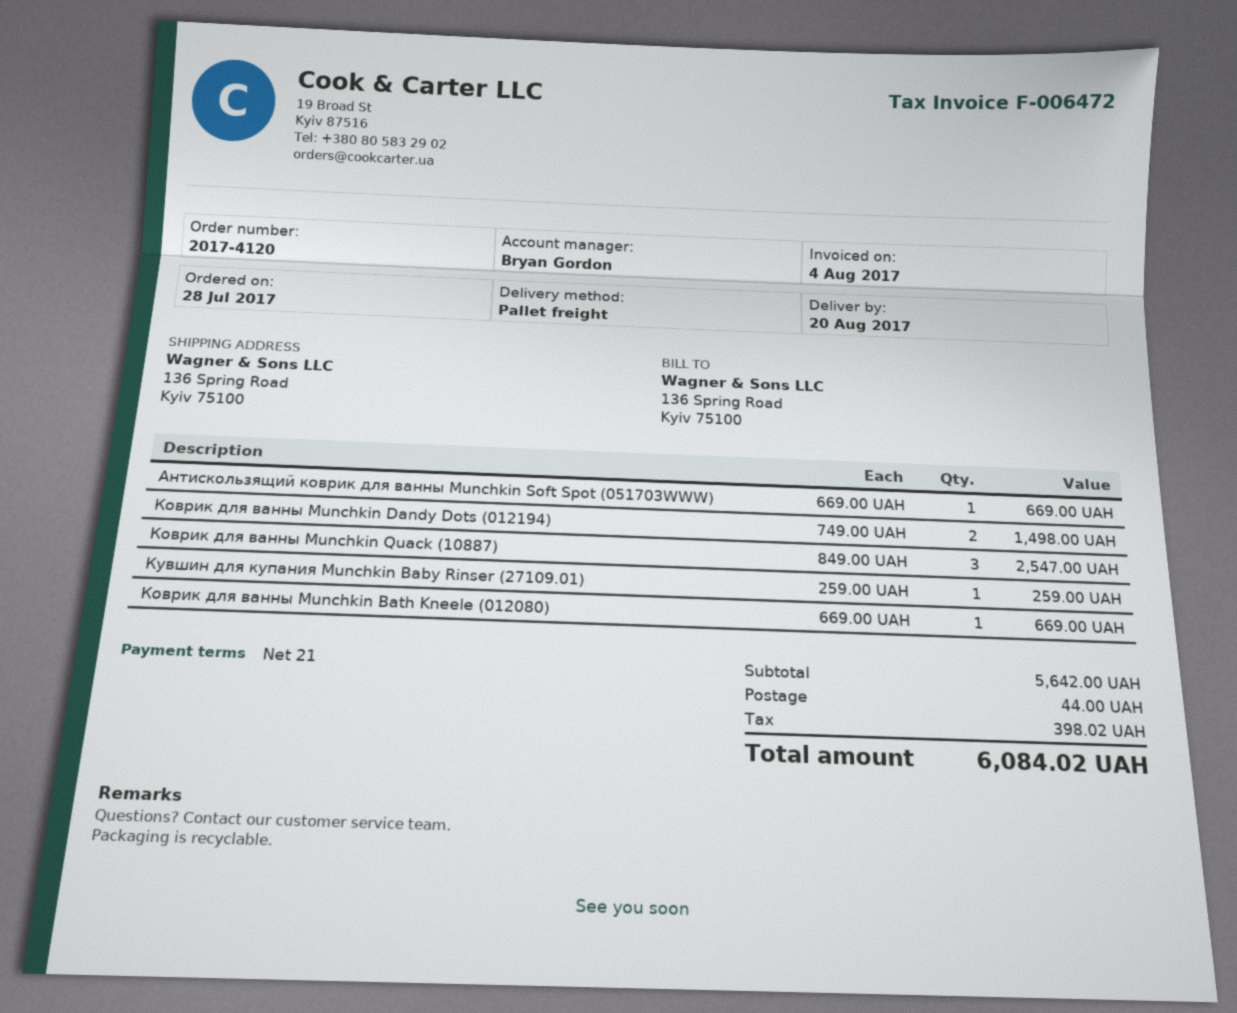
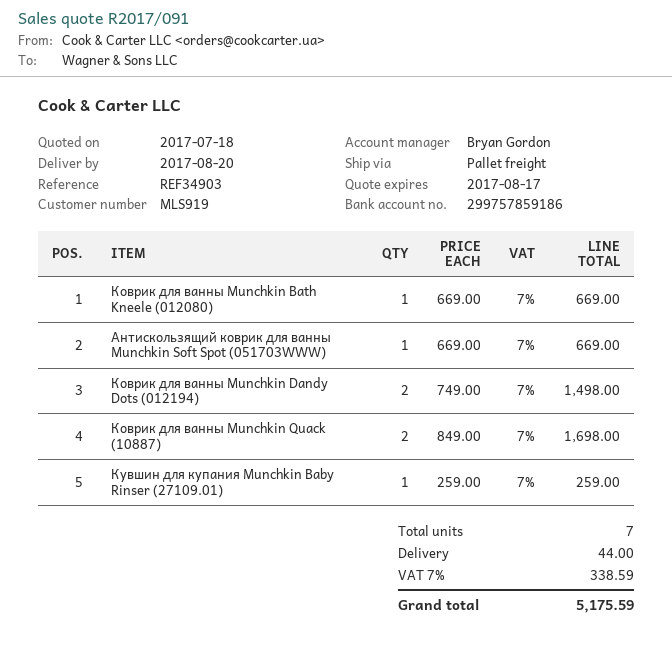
Коврик для ванны Munchkin Quack (10887): 3 x 849.00 = 2547.00 -> 2 x 849.00 = 1698.00
tax: 398.02 -> 338.59
total: 6084.02 -> 5175.59

